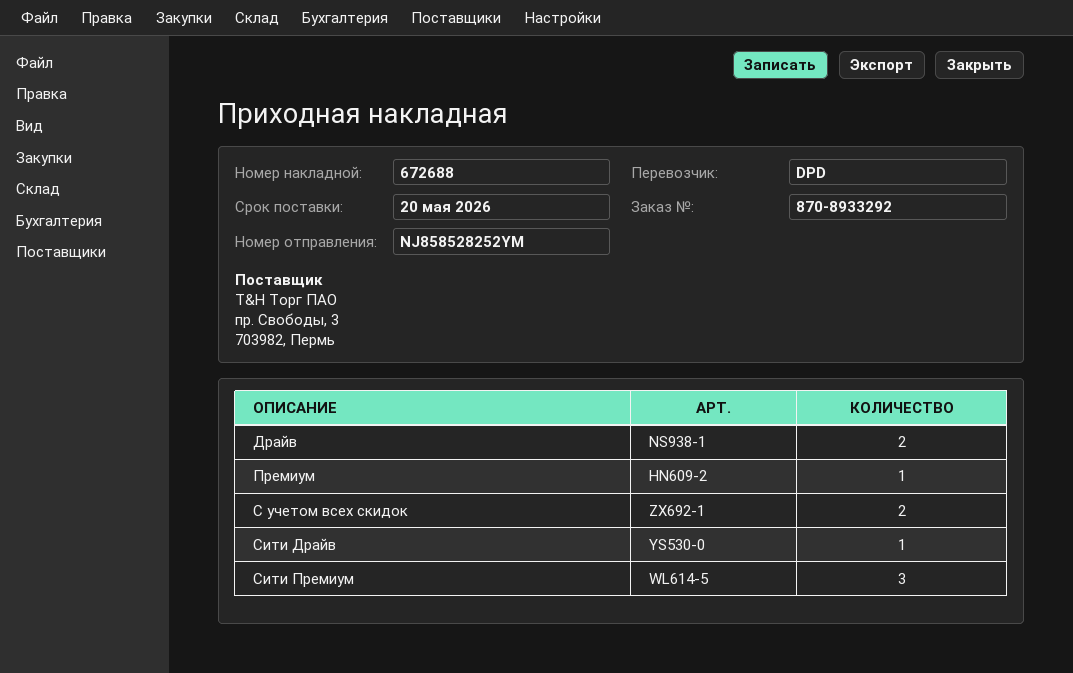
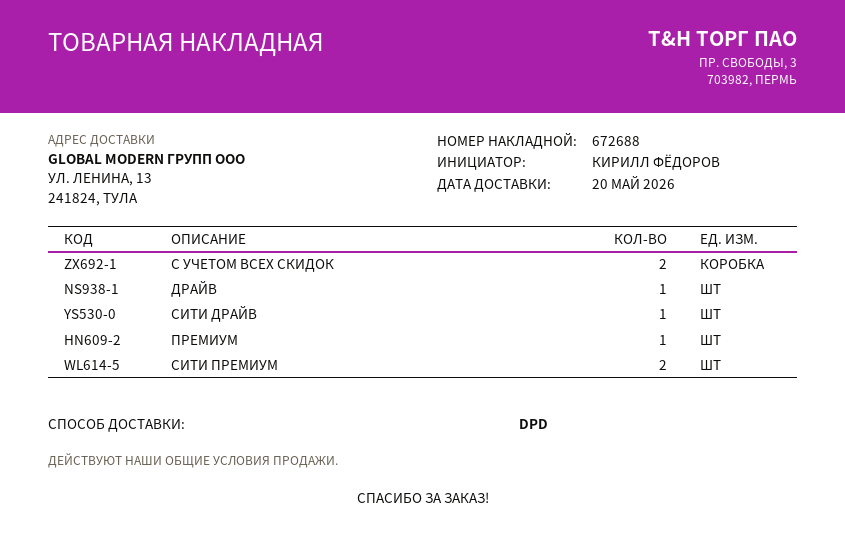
Драйв: 2 -> 1
Сити Премиум: 3 -> 2

